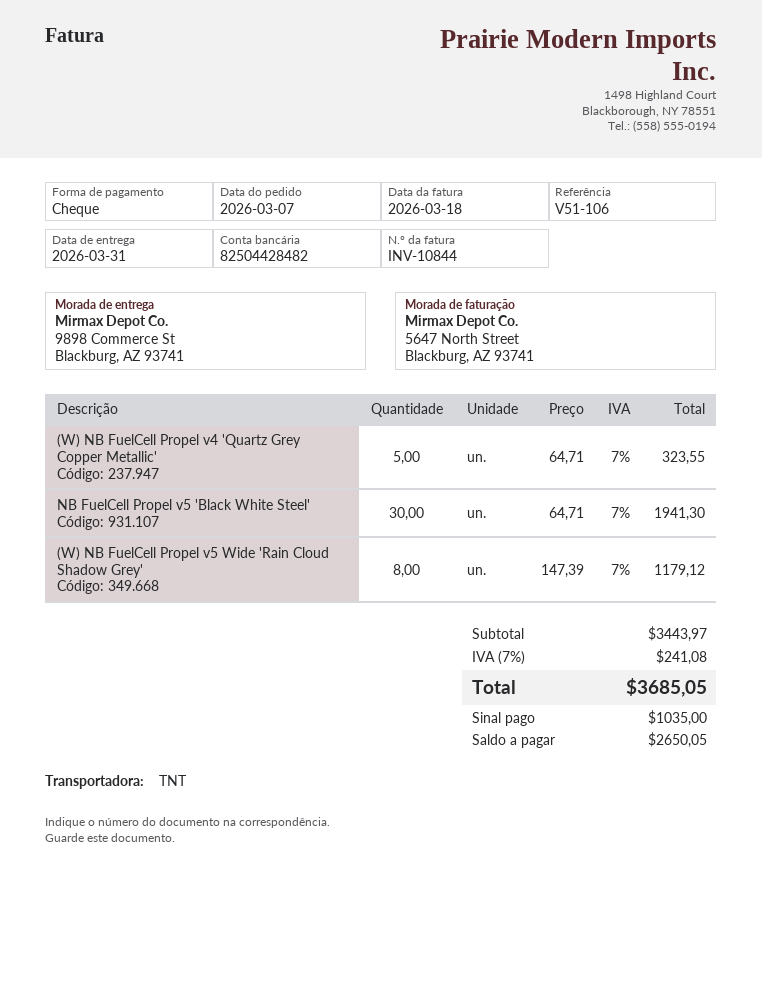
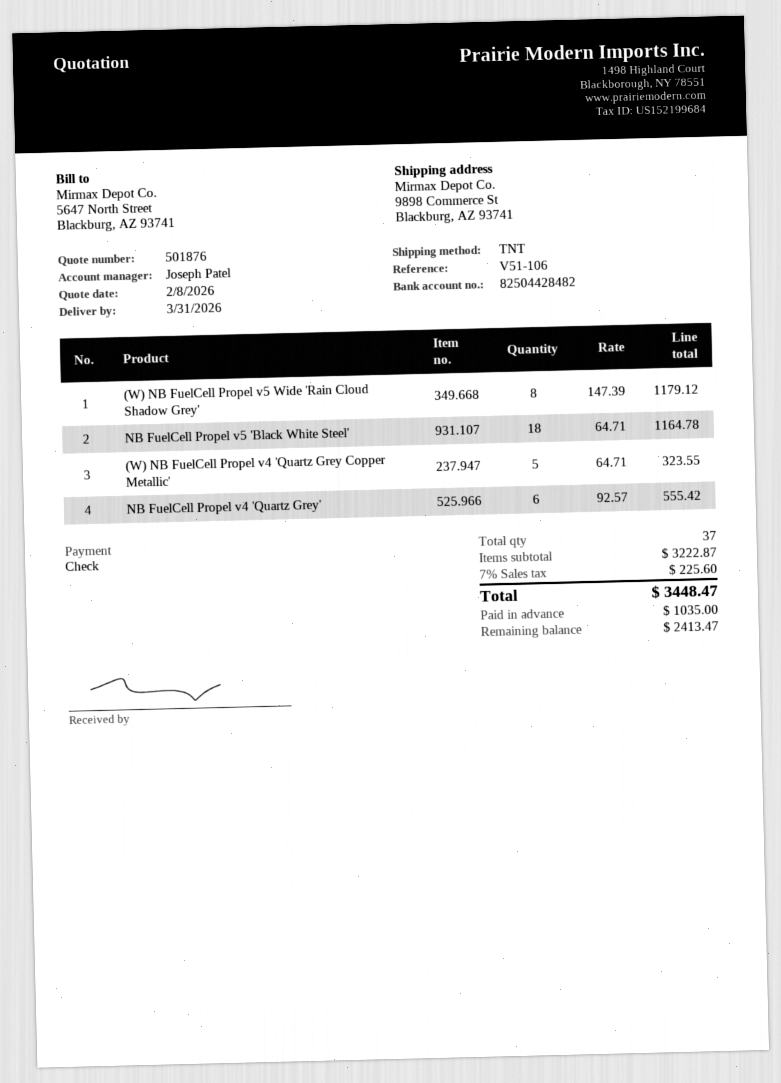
NB FuelCell Propel v5 'Black White Steel': 30 x 64.71 = 1941.30 -> 18 x 64.71 = 1164.78
NB FuelCell Propel v4 'Quartz Grey': none -> 6 x 92.57 = 555.42
subtotal: 3443.97 -> 3222.87
tax: 7% = 241.08 -> 7% = 225.60
total: 3685.05 -> 3448.47
balance: 2650.05 -> 2413.47

